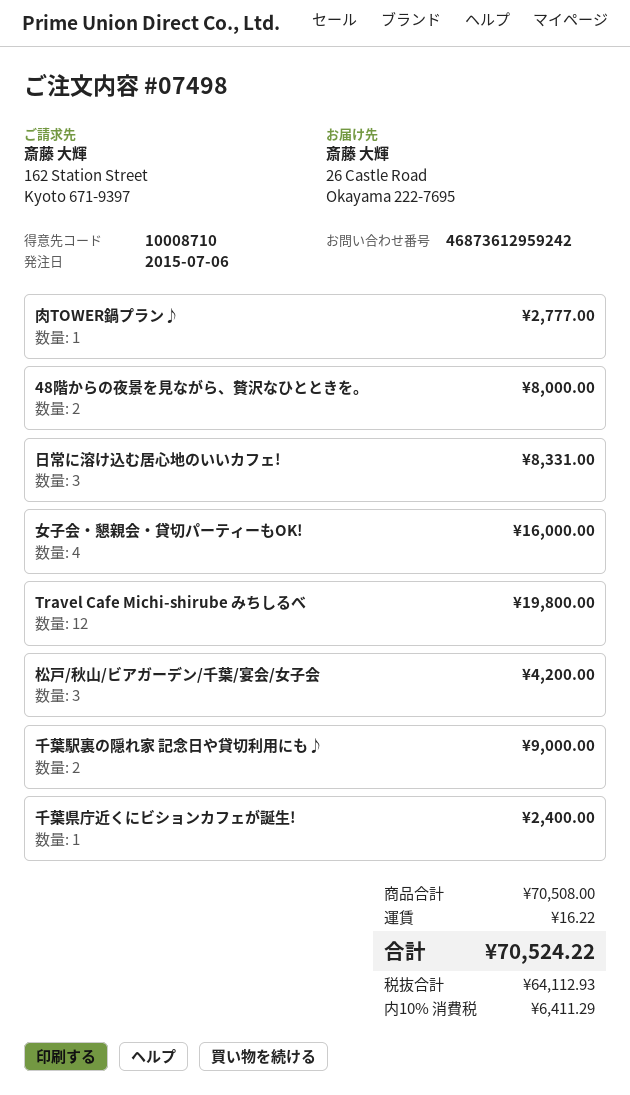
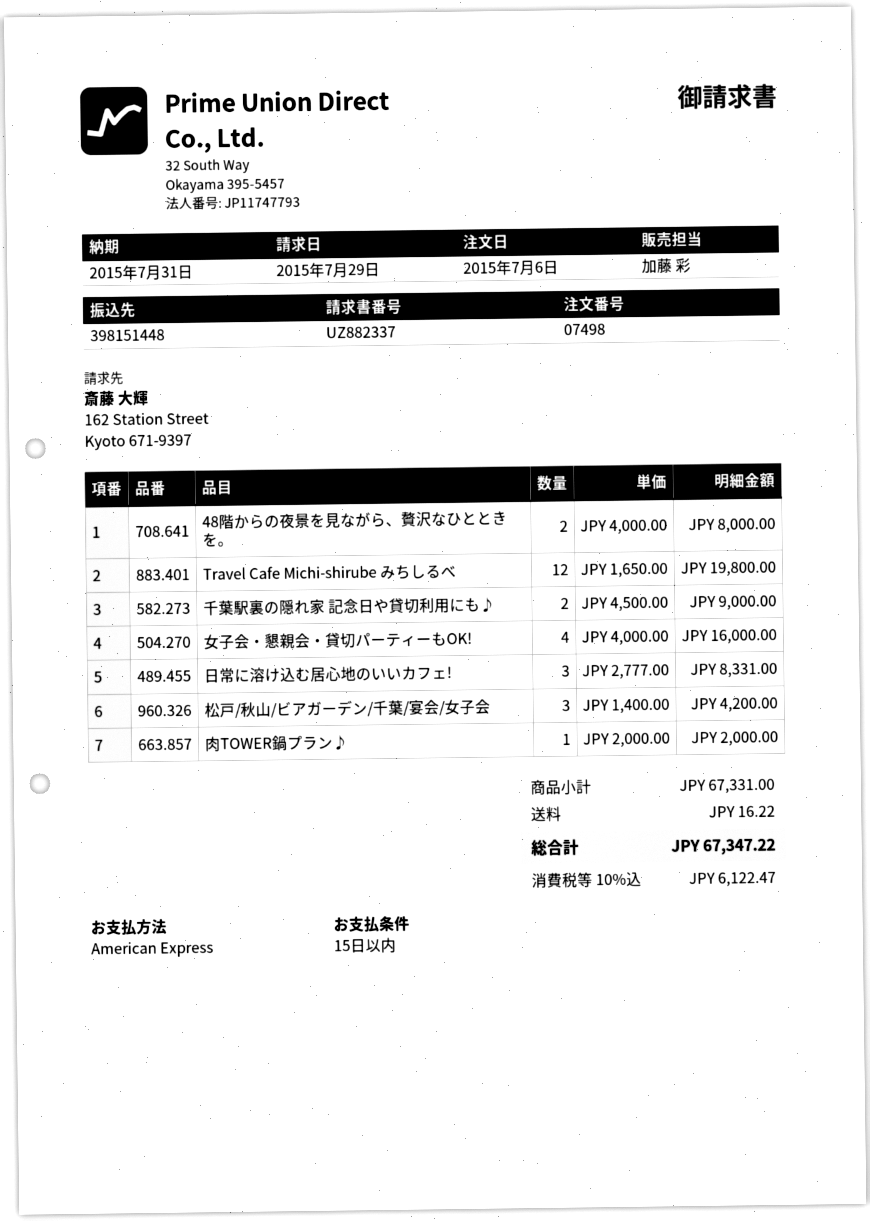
肉TOWER鍋プラン♪: 1 for 2777.00 -> 1 for 2000.00
千葉県庁近くにビションカフェが誕生!: 1 for 2400.00 -> none
subtotal: 70508.00 -> 67331.00
tax: 10% = 6411.29 -> 10% = 6122.47
total: 70524.22 -> 67347.22

